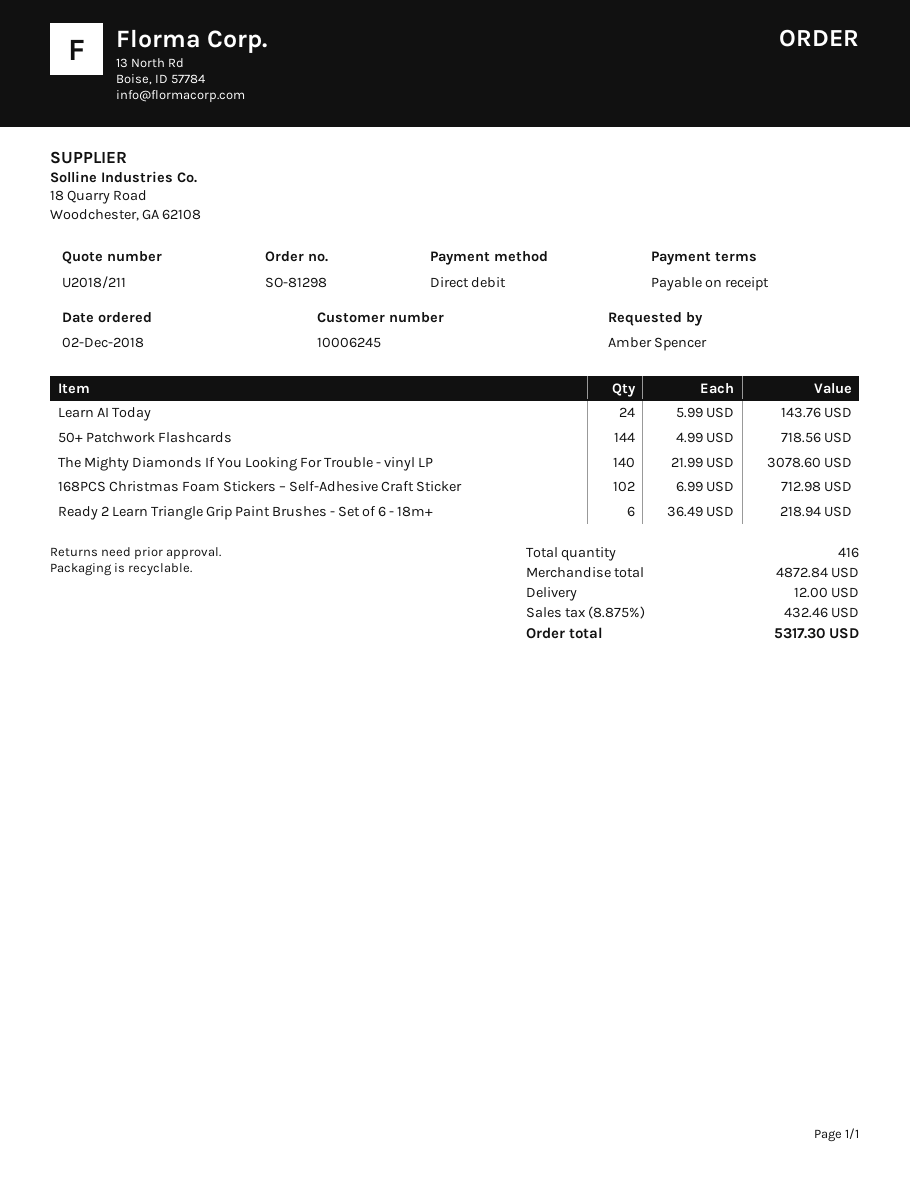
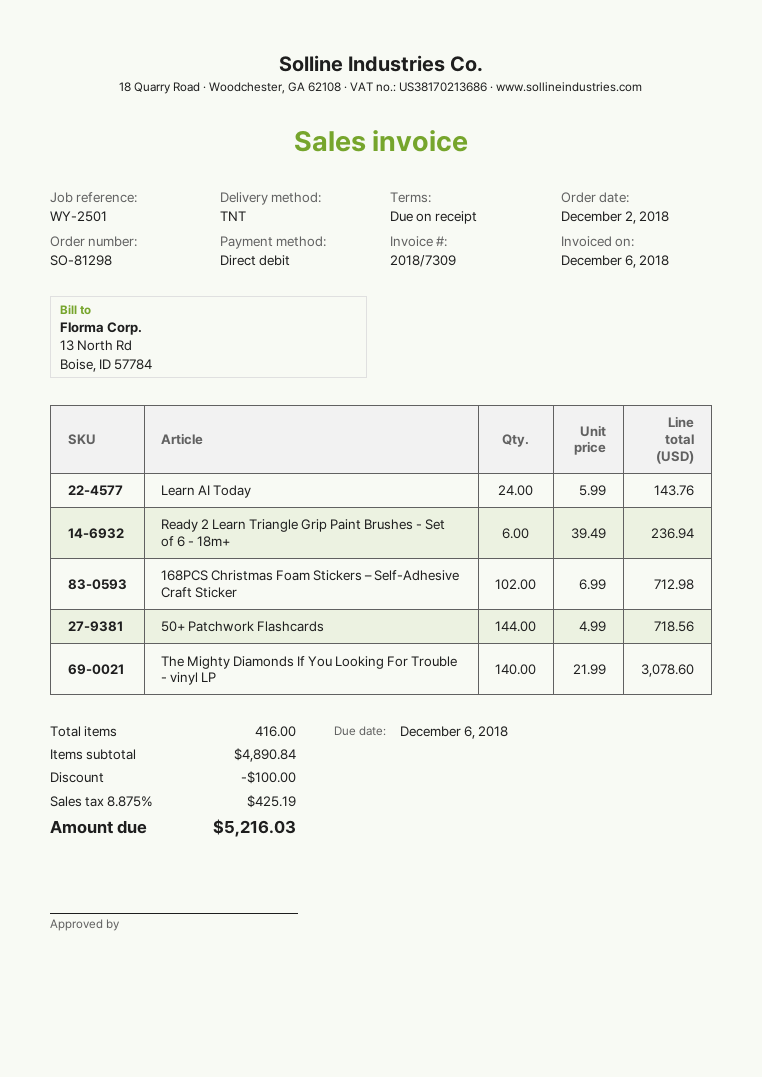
Ready 2 Learn Triangle Grip Paint Brushes - Set of 6 - 18m+: 6 x 36.49 = 218.94 -> 6 x 39.49 = 236.94
subtotal: 4872.84 -> 4890.84
discount: none -> 100.00
shipping: 12.00 -> none
tax: 8.875% = 432.46 -> 8.875% = 425.19
total: 5317.30 -> 5216.03

